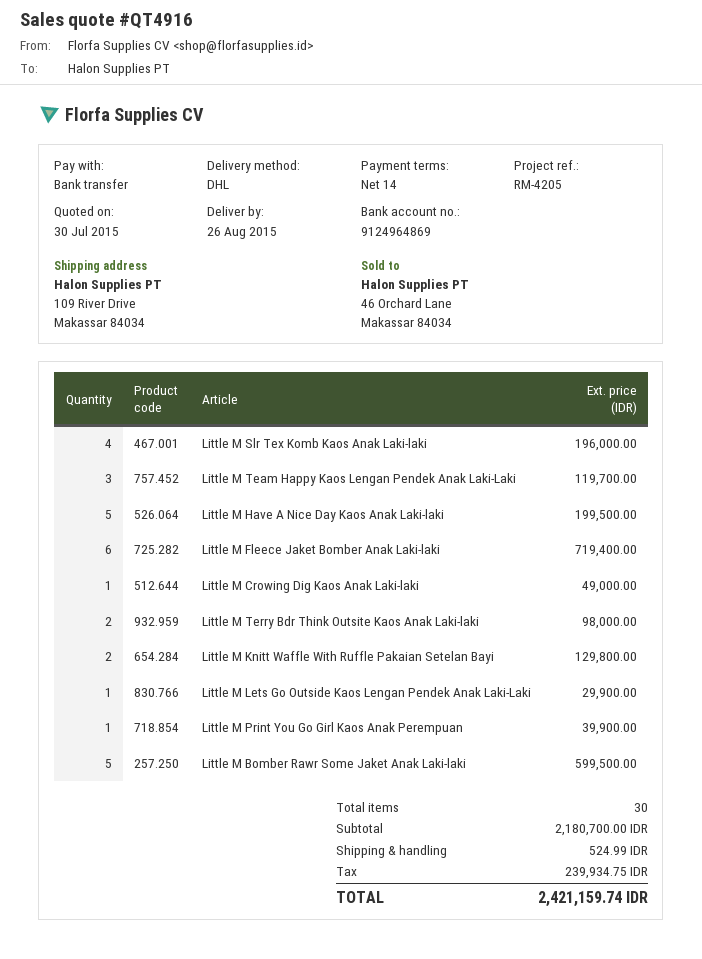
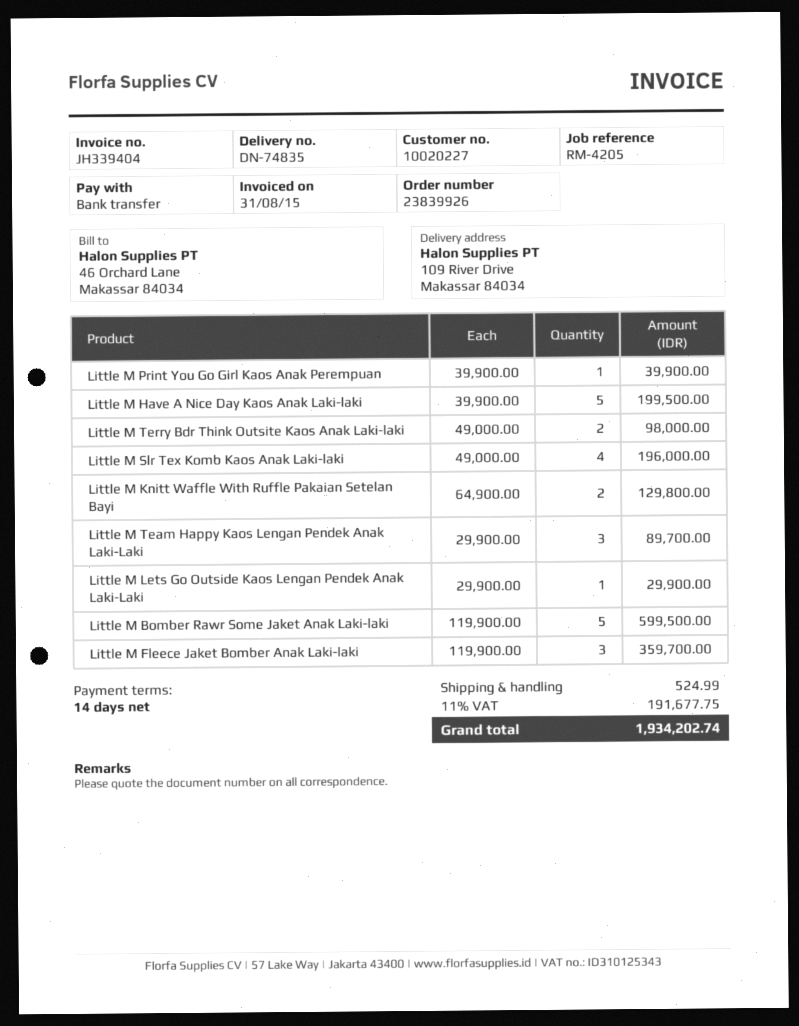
Little M Team Happy Kaos Lengan Pendek Anak Laki-Laki: 3 for 119700.00 -> 3 for 89700.00
Little M Fleece Jaket Bomber Anak Laki-laki: 6 for 719400.00 -> 3 for 359700.00
Little M Crowing Dig Kaos Anak Laki-laki: 1 for 49000.00 -> none
tax: 239934.75 -> 191677.75
total: 2421159.74 -> 1934202.74

